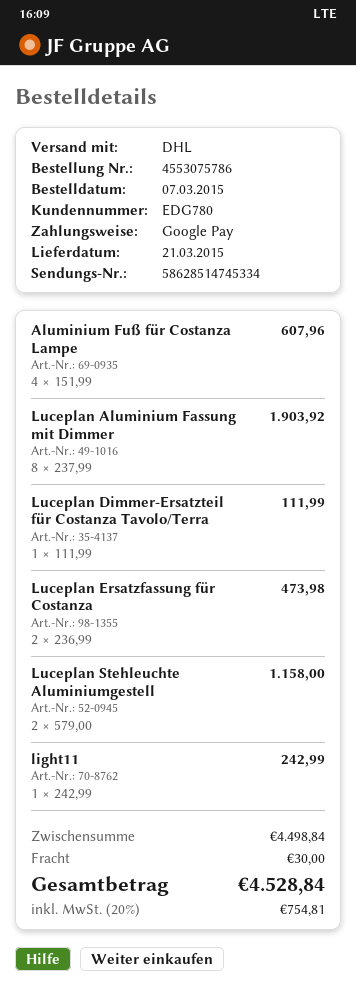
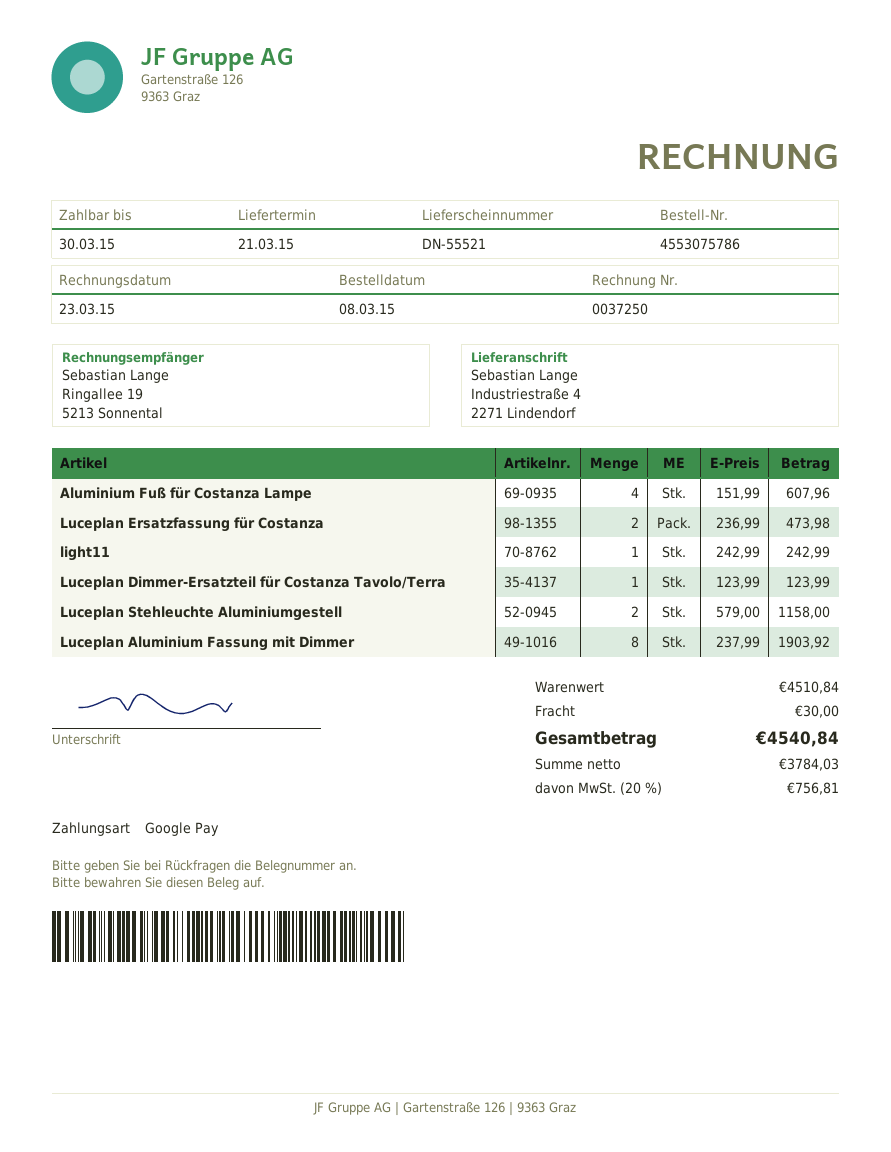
order date: 2015-03-07 -> 2015-03-08
Luceplan Dimmer-Ersatzteil für Costanza Tavolo/Terra: 1 x 111.99 = 111.99 -> 1 x 123.99 = 123.99
subtotal: 4498.84 -> 4510.84
tax: 20% = 754.81 -> 20% = 756.81
total: 4528.84 -> 4540.84

